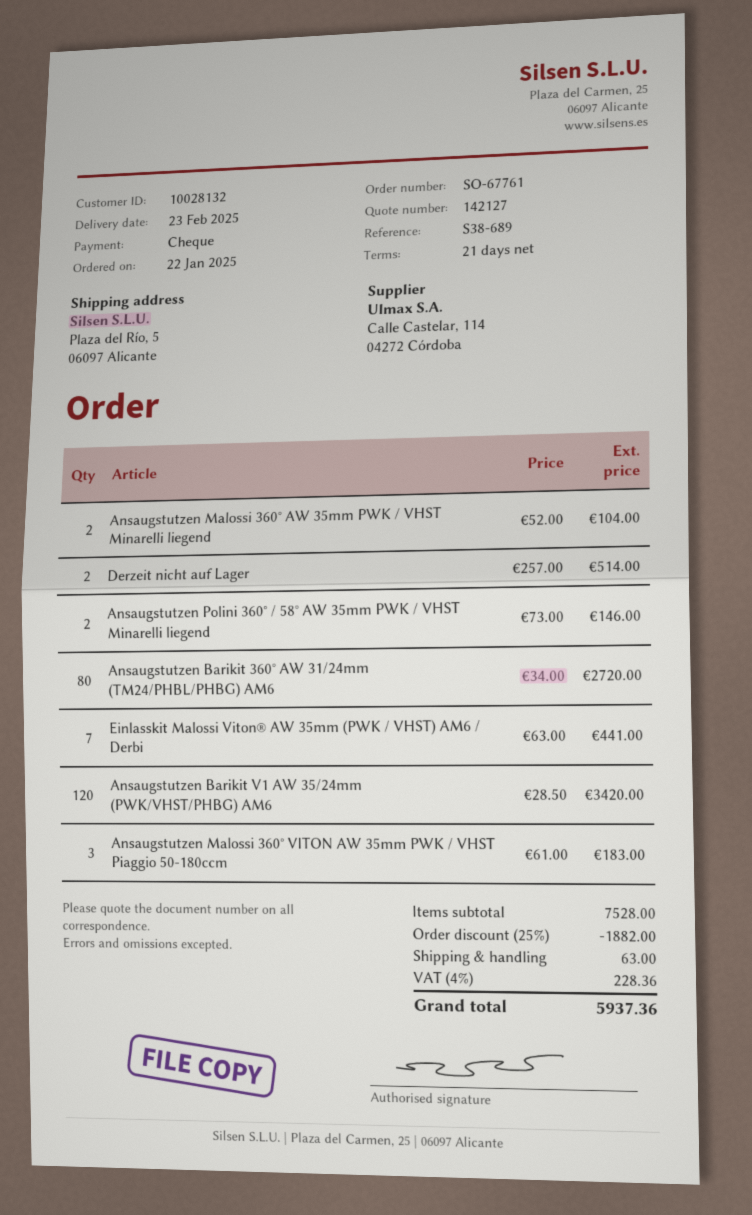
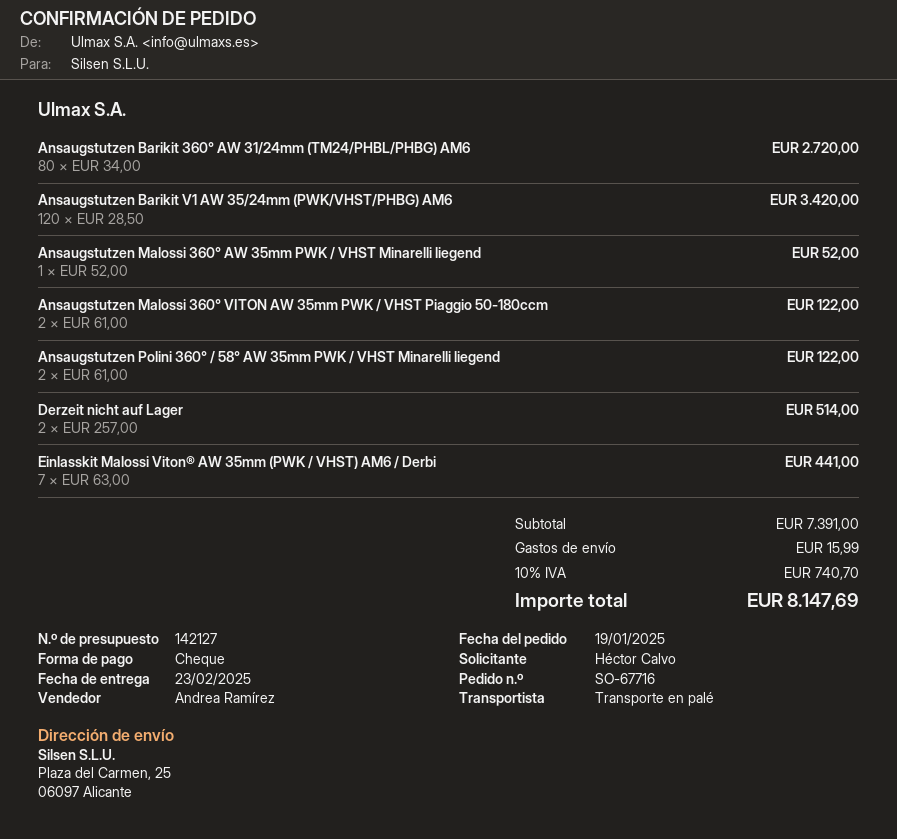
order number: SO-67761 -> SO-67716
order date: 2025-01-22 -> 2025-01-19
ship to: Plaza del Río, 5, 06097 Alicante -> Plaza del Carmen, 25, 06097 Alicante
Ansaugstutzen Malossi 360° AW 35mm PWK / VHST Minarelli liegend: 2 x 52.00 = 104.00 -> 1 x 52.00 = 52.00
Ansaugstutzen Polini 360° / 58° AW 35mm PWK / VHST Minarelli liegend: 2 x 73.00 = 146.00 -> 2 x 61.00 = 122.00
Ansaugstutzen Malossi 360° VITON AW 35mm PWK / VHST Piaggio 50-180ccm: 3 x 61.00 = 183.00 -> 2 x 61.00 = 122.00
subtotal: 7528.00 -> 7391.00
discount: 25% = 1882.00 -> none
shipping: 63.00 -> 15.99
tax: 4% = 228.36 -> 10% = 740.70
total: 5937.36 -> 8147.69

